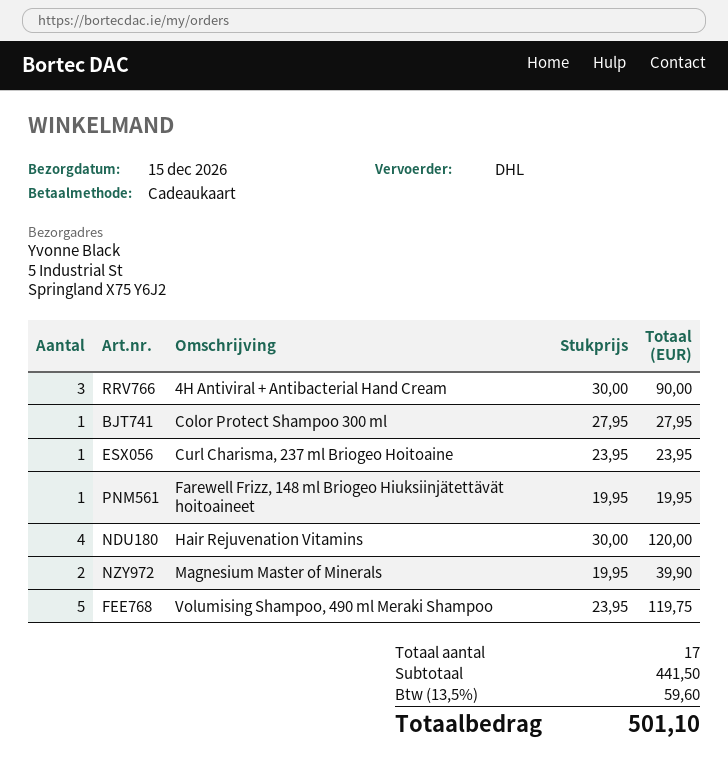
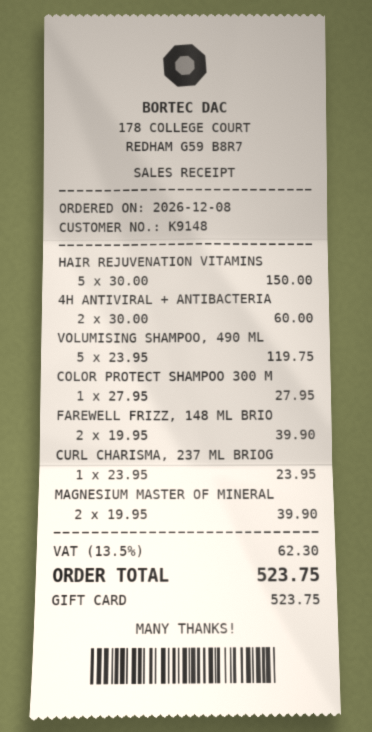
4H Antiviral + Antibacterial Hand Cream: 3 x 30.00 = 90.00 -> 2 x 30.00 = 60.00
Farewell Frizz, 148 ml Briogeo Hiuksiinjätettävät hoitoaineet: 1 x 19.95 = 19.95 -> 2 x 19.95 = 39.90
Hair Rejuvenation Vitamins: 4 x 30.00 = 120.00 -> 5 x 30.00 = 150.00
tax: 13.5% = 59.60 -> 13.5% = 62.30
total: 501.10 -> 523.75

